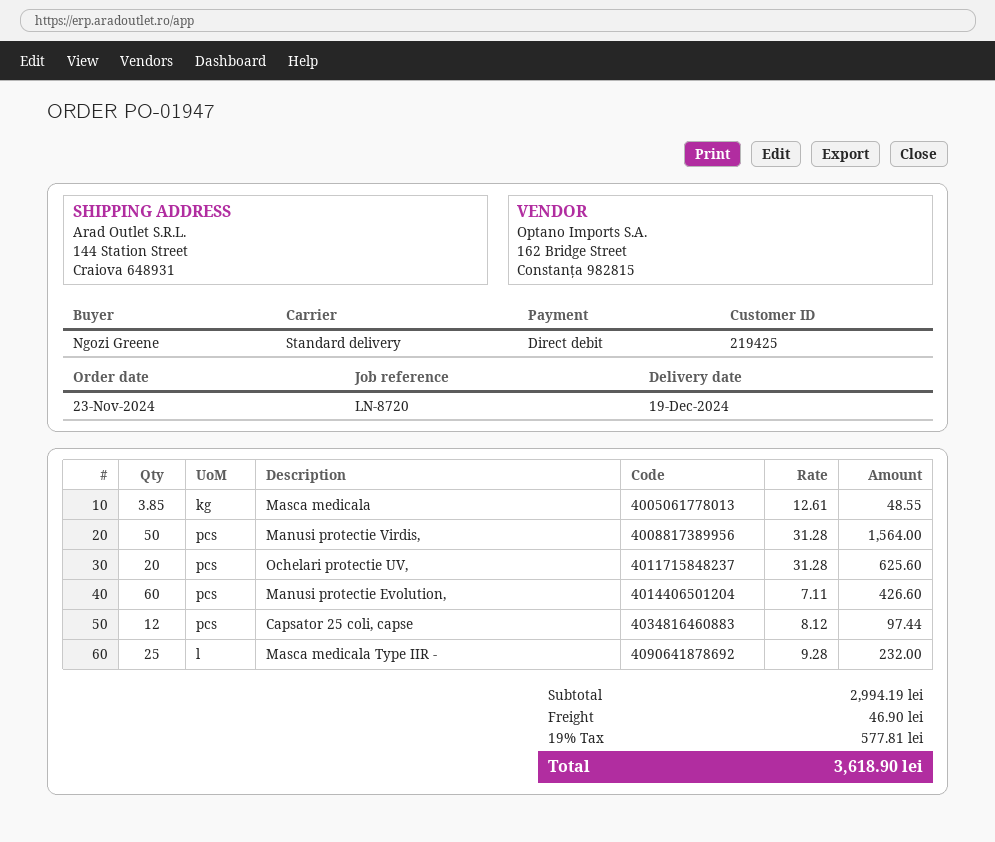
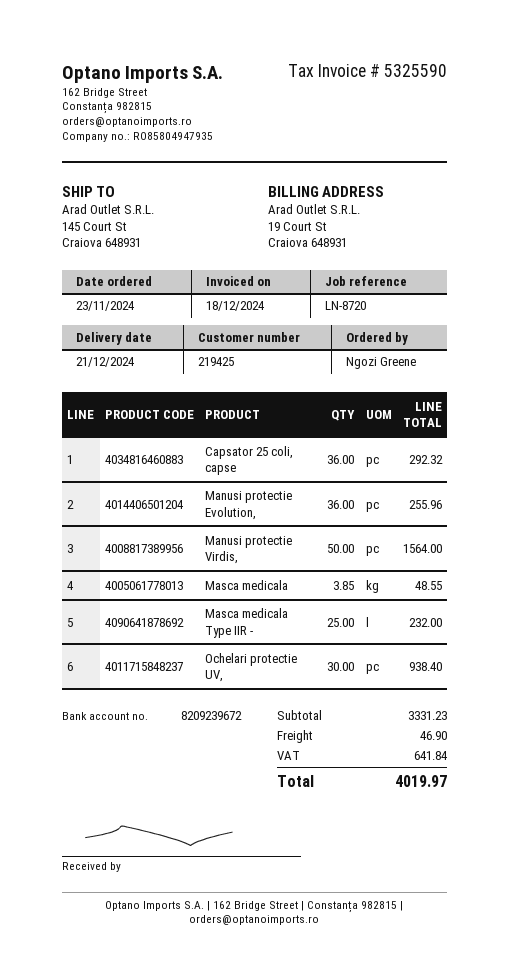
delivery date: 2024-12-19 -> 2024-12-21
ship to: 144 Station Street, Craiova 648931 -> 145 Court St, Craiova 648931
Ochelari protectie UV,: 20 for 625.60 -> 30 for 938.40
Manusi protectie Evolution,: 60 for 426.60 -> 36 for 255.96
Capsator 25 coli, capse: 12 for 97.44 -> 36 for 292.32
subtotal: 2994.19 -> 3331.23
tax: 577.81 -> 641.84
total: 3618.90 -> 4019.97

